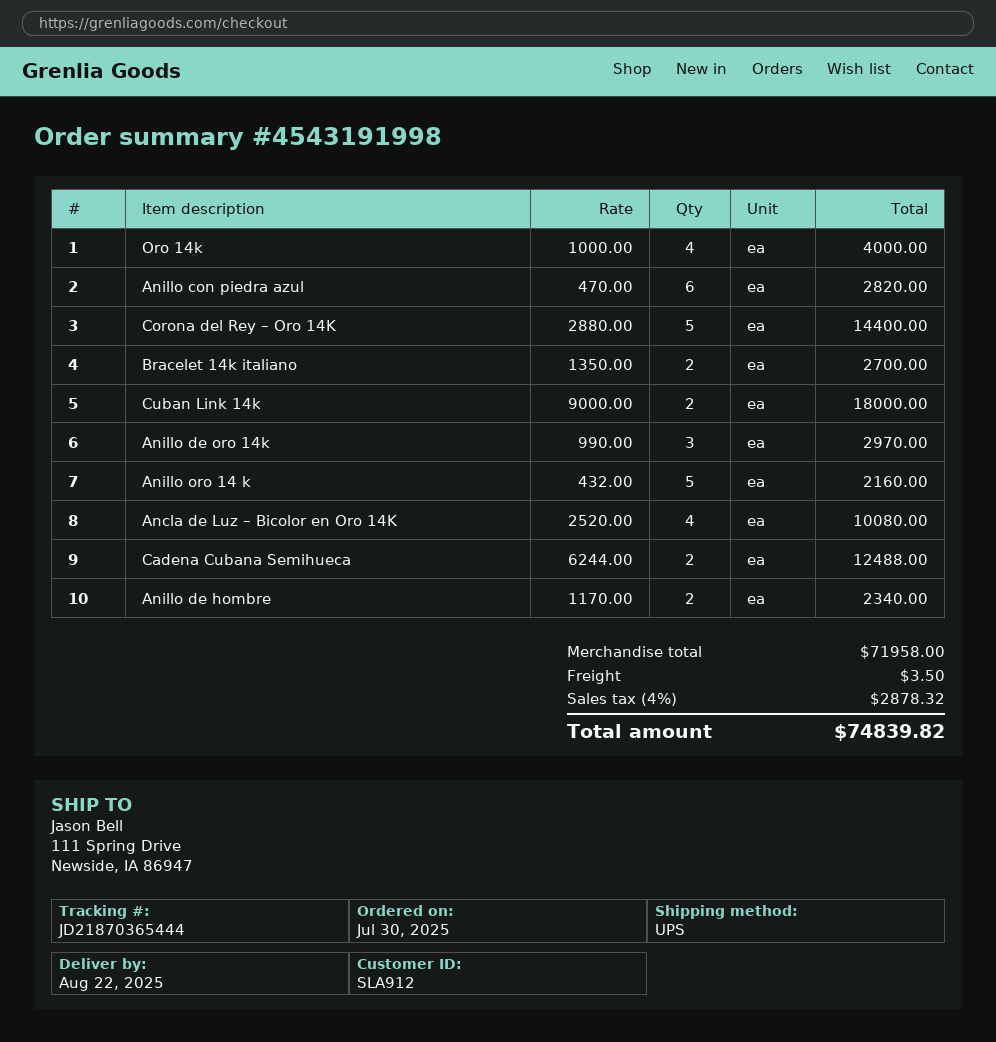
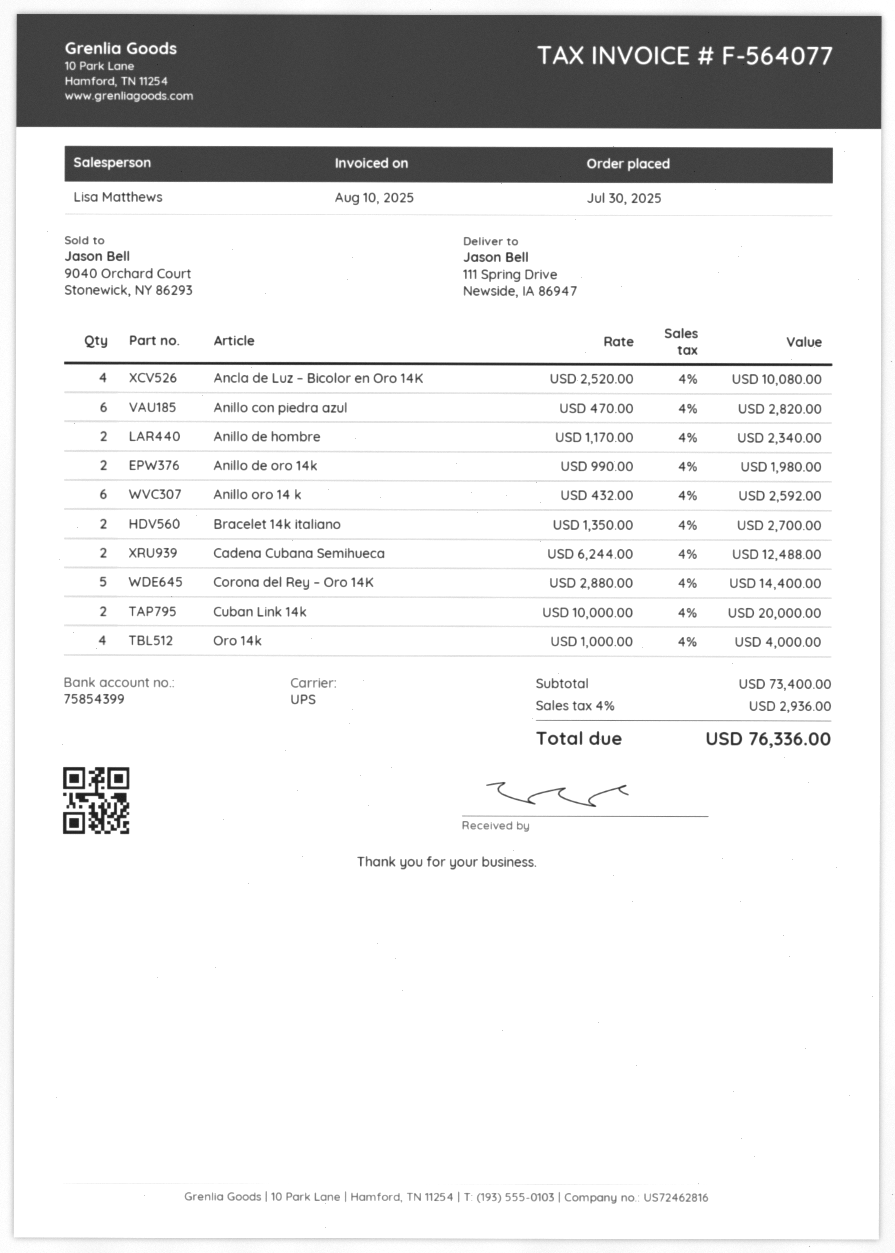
Cuban Link 14k: 2 x 9000.00 = 18000.00 -> 2 x 10000.00 = 20000.00
Anillo de oro 14k: 3 x 990.00 = 2970.00 -> 2 x 990.00 = 1980.00
Anillo oro 14 k: 5 x 432.00 = 2160.00 -> 6 x 432.00 = 2592.00
subtotal: 71958.00 -> 73400.00
shipping: 3.50 -> none
tax: 4% = 2878.32 -> 4% = 2936.00
total: 74839.82 -> 76336.00

